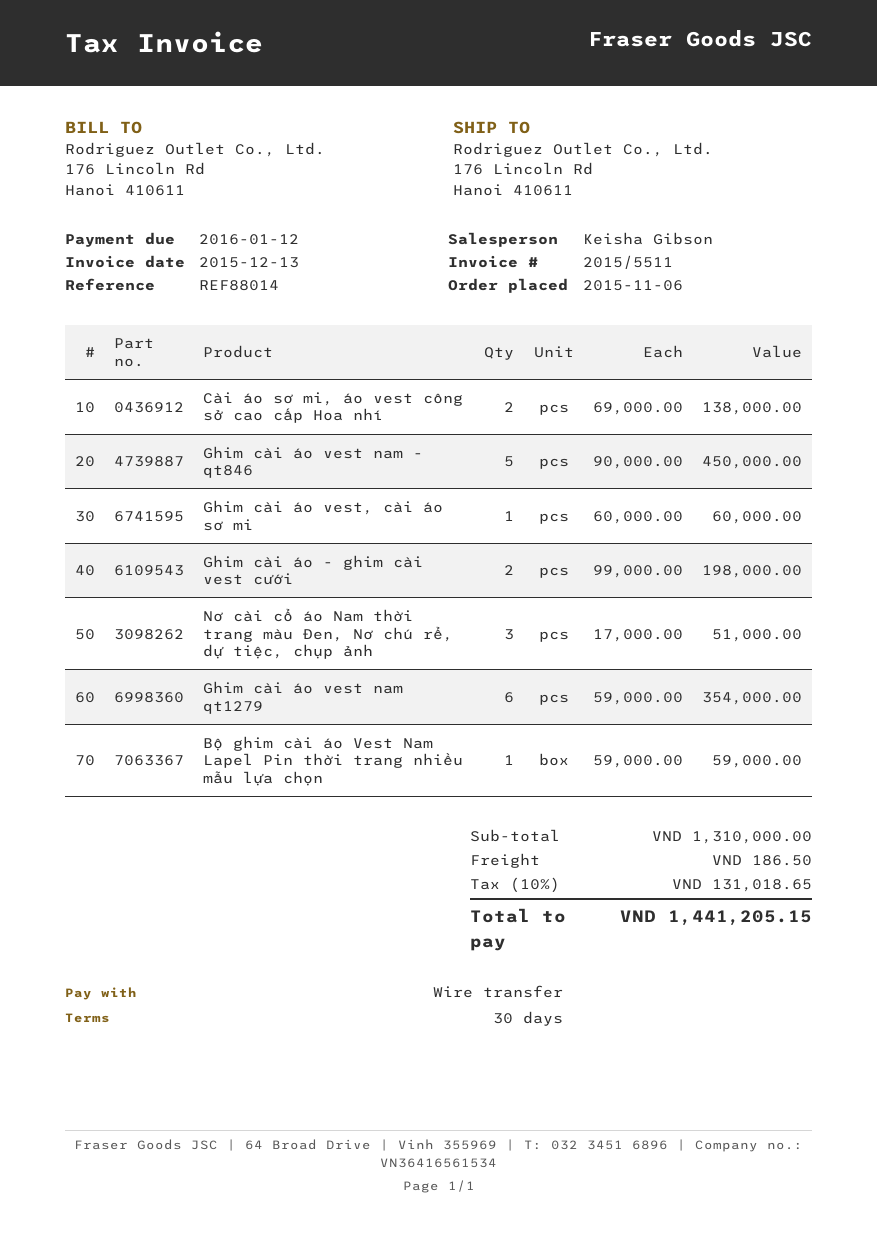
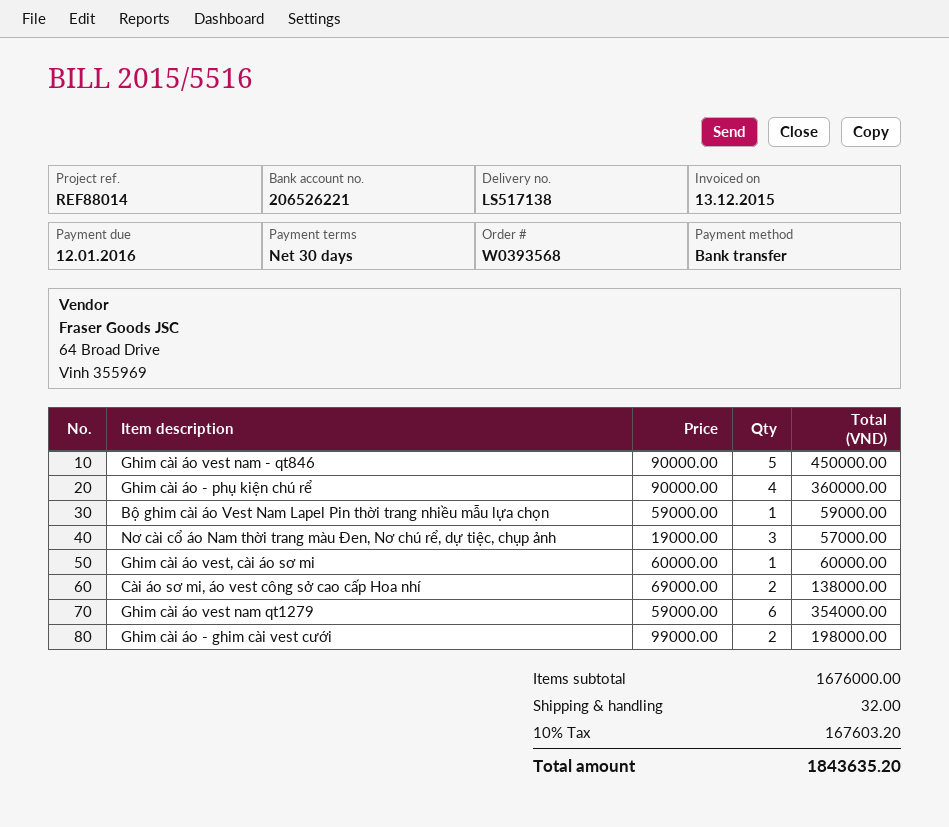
invoice number: 2015/5511 -> 2015/5516
Nơ cài cổ áo Nam thời trang màu Đen, Nơ chú rể, dự tiệc, chụp ảnh: 3 x 17000.00 = 51000.00 -> 3 x 19000.00 = 57000.00
Ghim cài áo - phụ kiện chú rể: none -> 4 x 90000.00 = 360000.00
subtotal: 1310000.00 -> 1676000.00
shipping: 186.50 -> 32.00
tax: 10% = 131018.65 -> 10% = 167603.20
total: 1441205.15 -> 1843635.20

